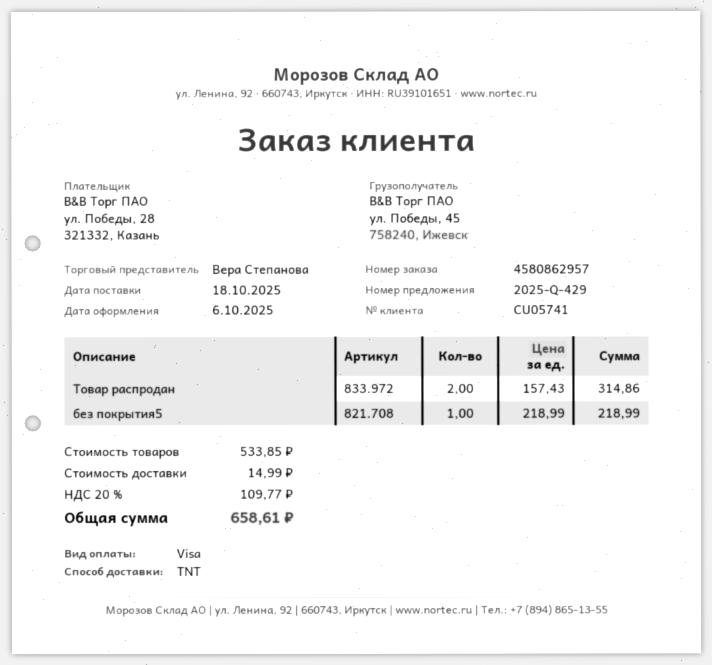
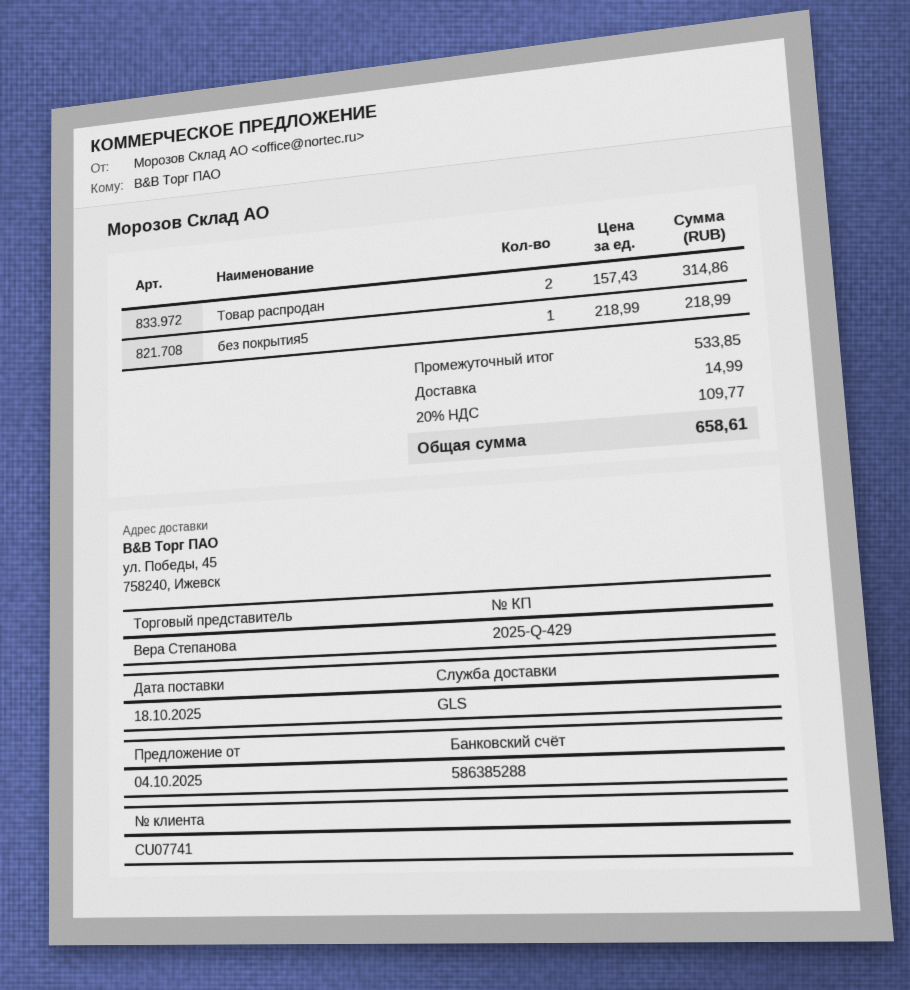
customer number: CU05741 -> CU07741
shipping method: TNT -> GLS

